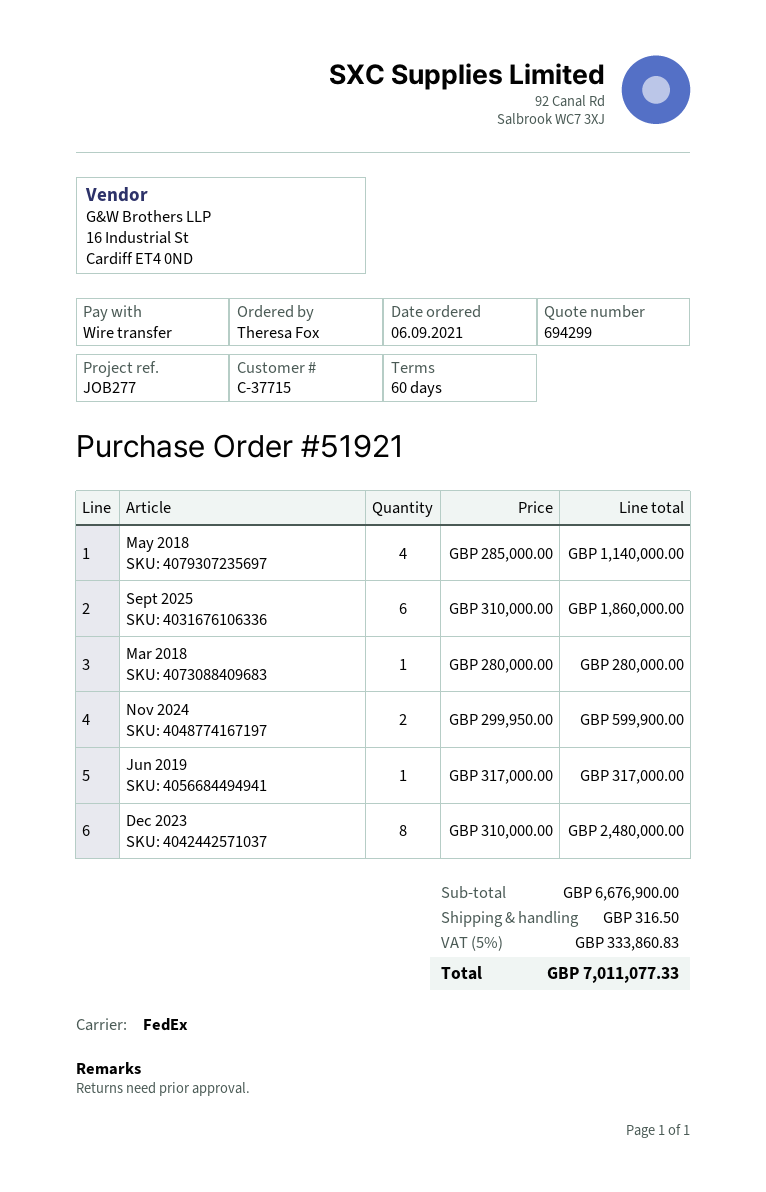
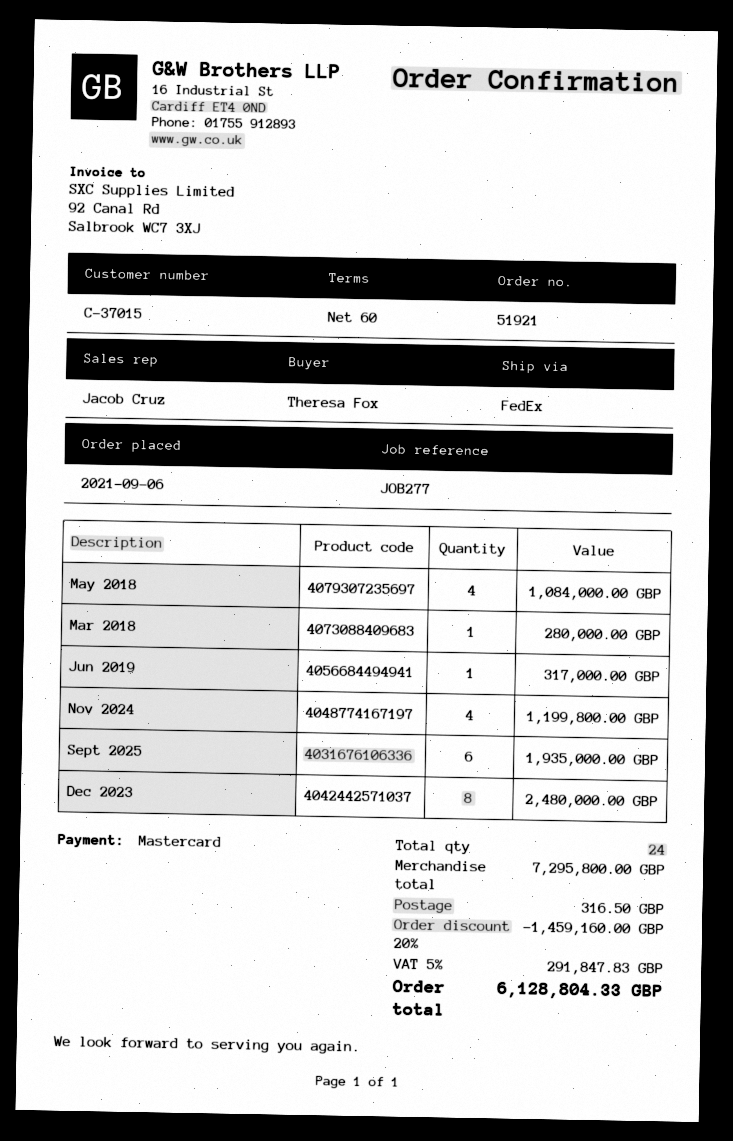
customer number: C-37715 -> C-37015
payment method: bank transfer -> Mastercard
May 2018: 4 for 1140000.00 -> 4 for 1084000.00
Sept 2025: 6 for 1860000.00 -> 6 for 1935000.00
Nov 2024: 2 for 599900.00 -> 4 for 1199800.00
subtotal: 6676900.00 -> 7295800.00
discount: none -> 20% = 1459160.00
tax: 5% = 333860.83 -> 5% = 291847.83
total: 7011077.33 -> 6128804.33

